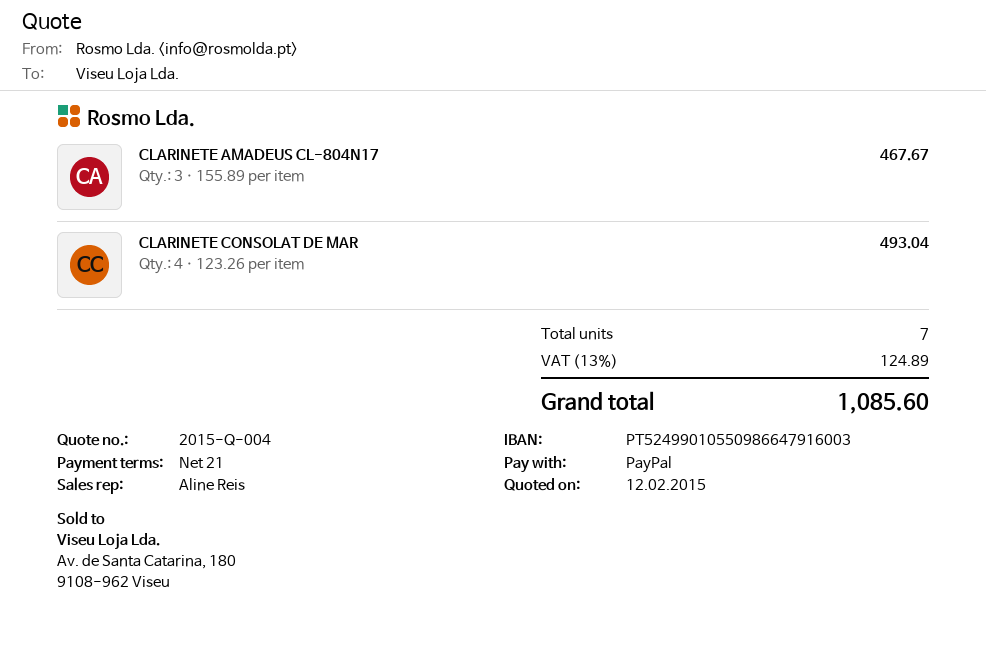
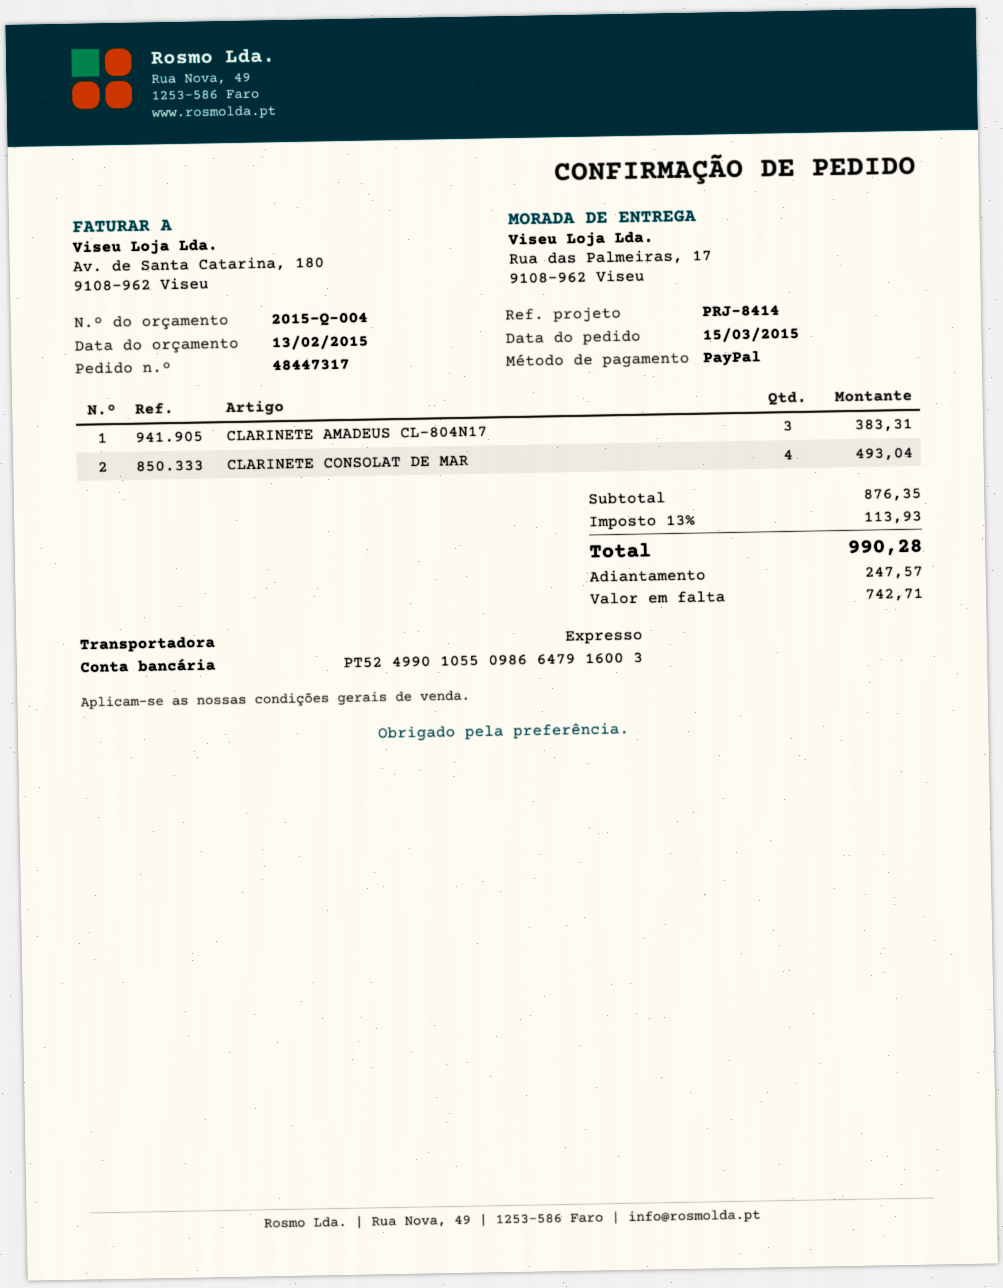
quote date: 2015-02-12 -> 2015-02-13
CLARINETE AMADEUS CL-804N17: 3 for 467.67 -> 3 for 383.31
tax: 13% = 124.89 -> 13% = 113.93
total: 1085.60 -> 990.28

